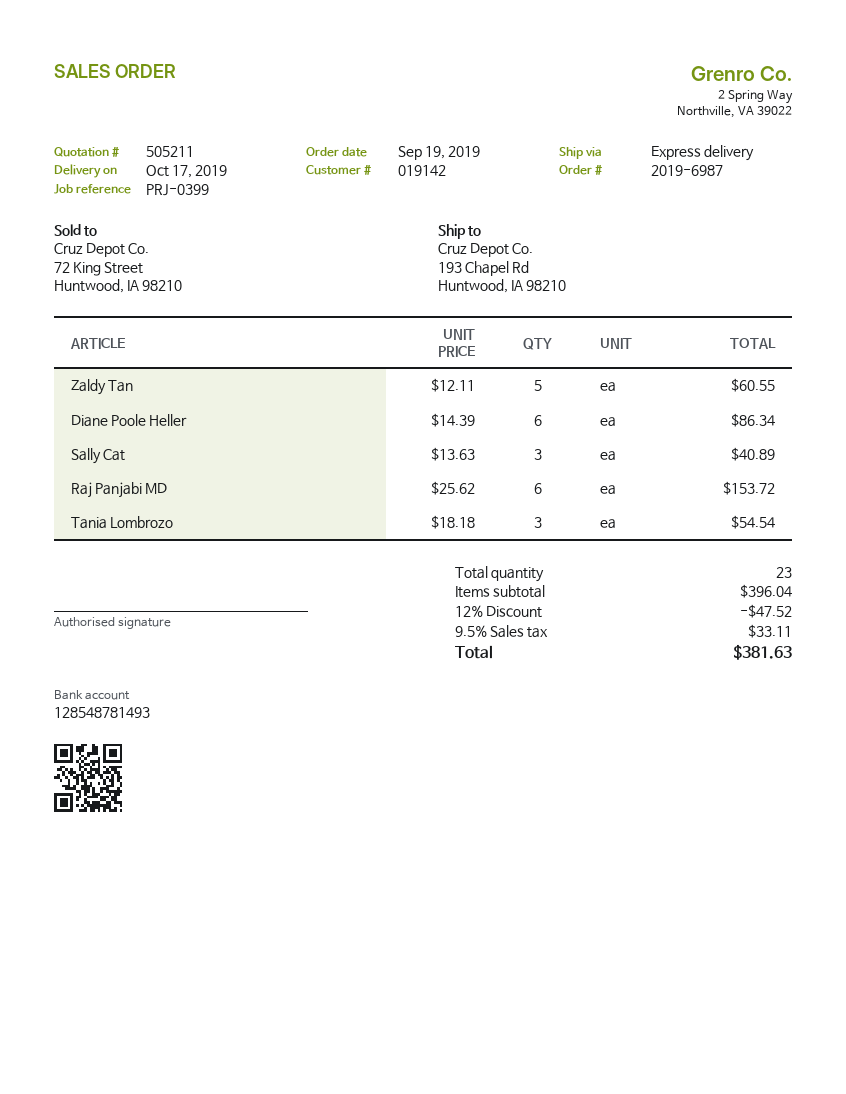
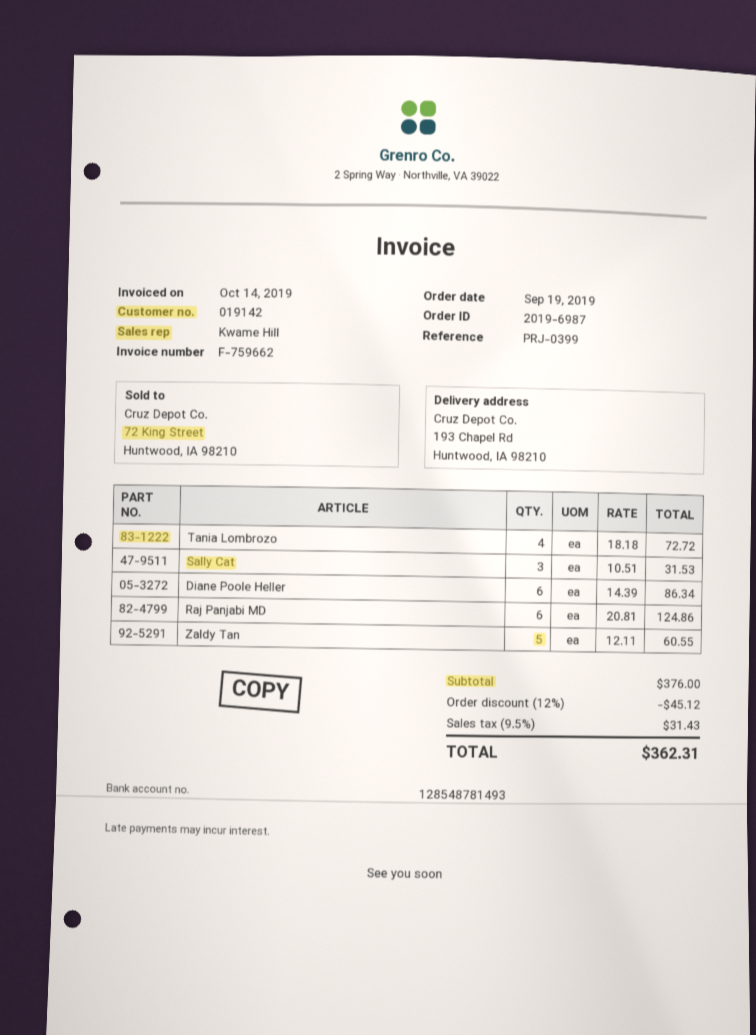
Sally Cat: 3 x 13.63 = 40.89 -> 3 x 10.51 = 31.53
Raj Panjabi MD: 6 x 25.62 = 153.72 -> 6 x 20.81 = 124.86
Tania Lombrozo: 3 x 18.18 = 54.54 -> 4 x 18.18 = 72.72
subtotal: 396.04 -> 376.00
discount: 12% = 47.52 -> 12% = 45.12
tax: 9.5% = 33.11 -> 9.5% = 31.43
total: 381.63 -> 362.31

